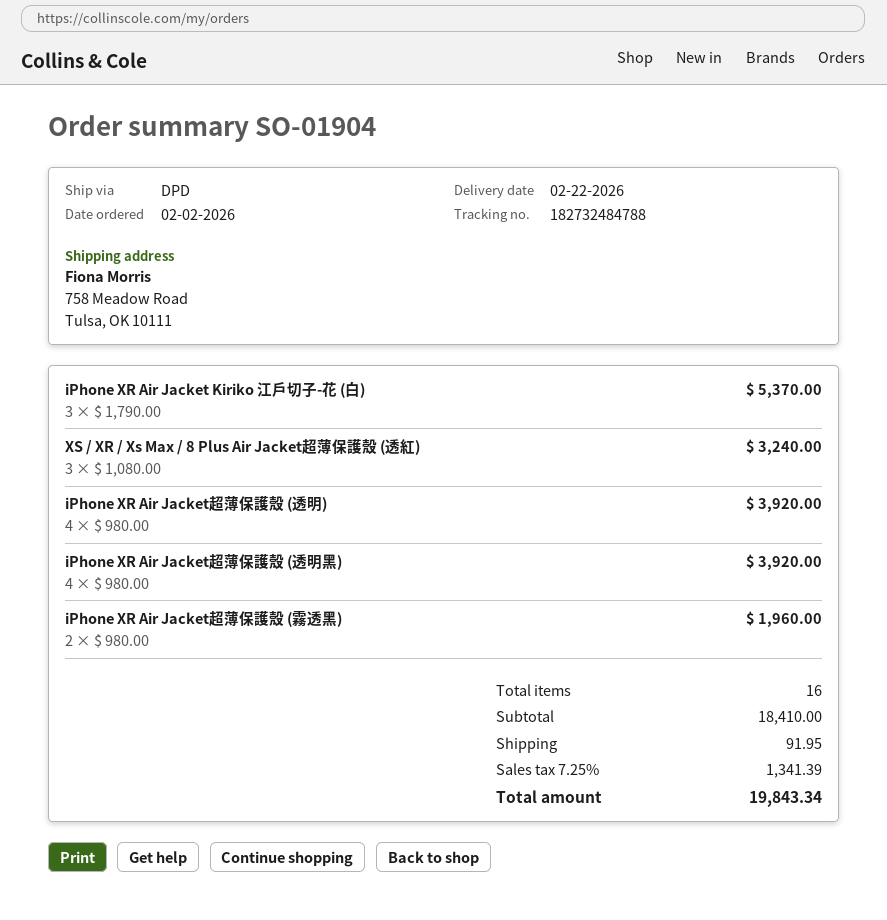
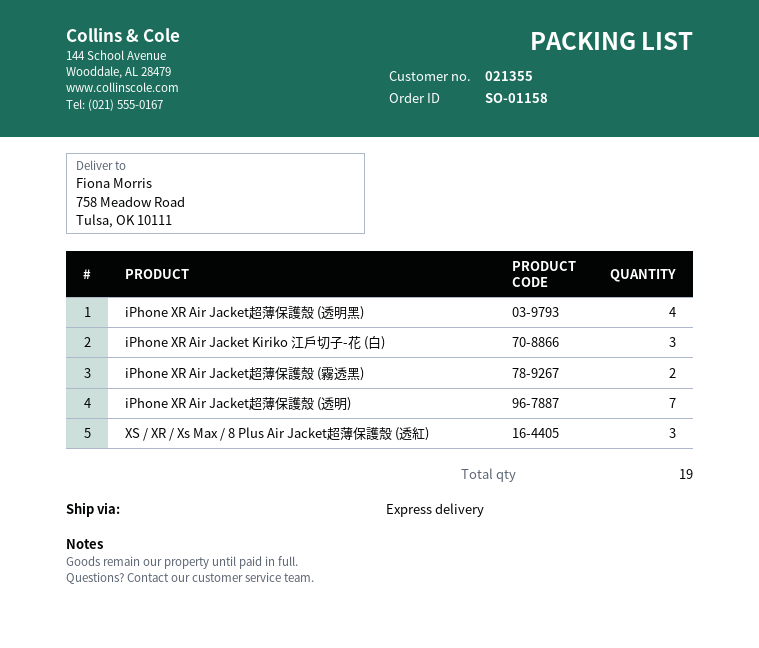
order number: SO-01904 -> SO-01158
shipping method: DPD -> express
iPhone XR Air Jacket超薄保護殼 (透明): 4 -> 7
total quantity: 16 -> 19

